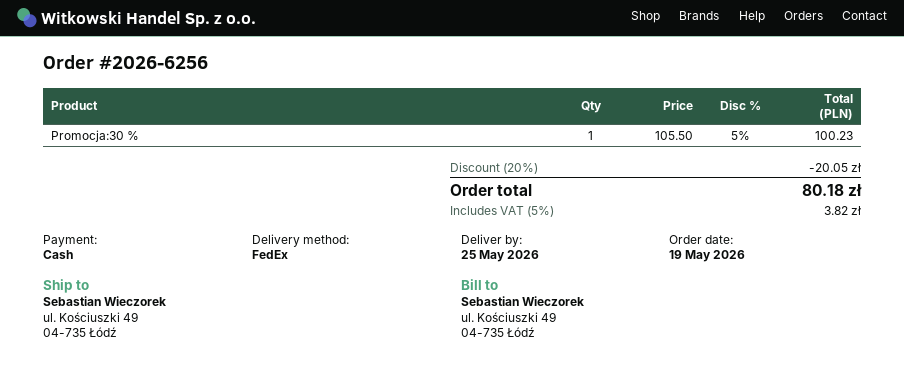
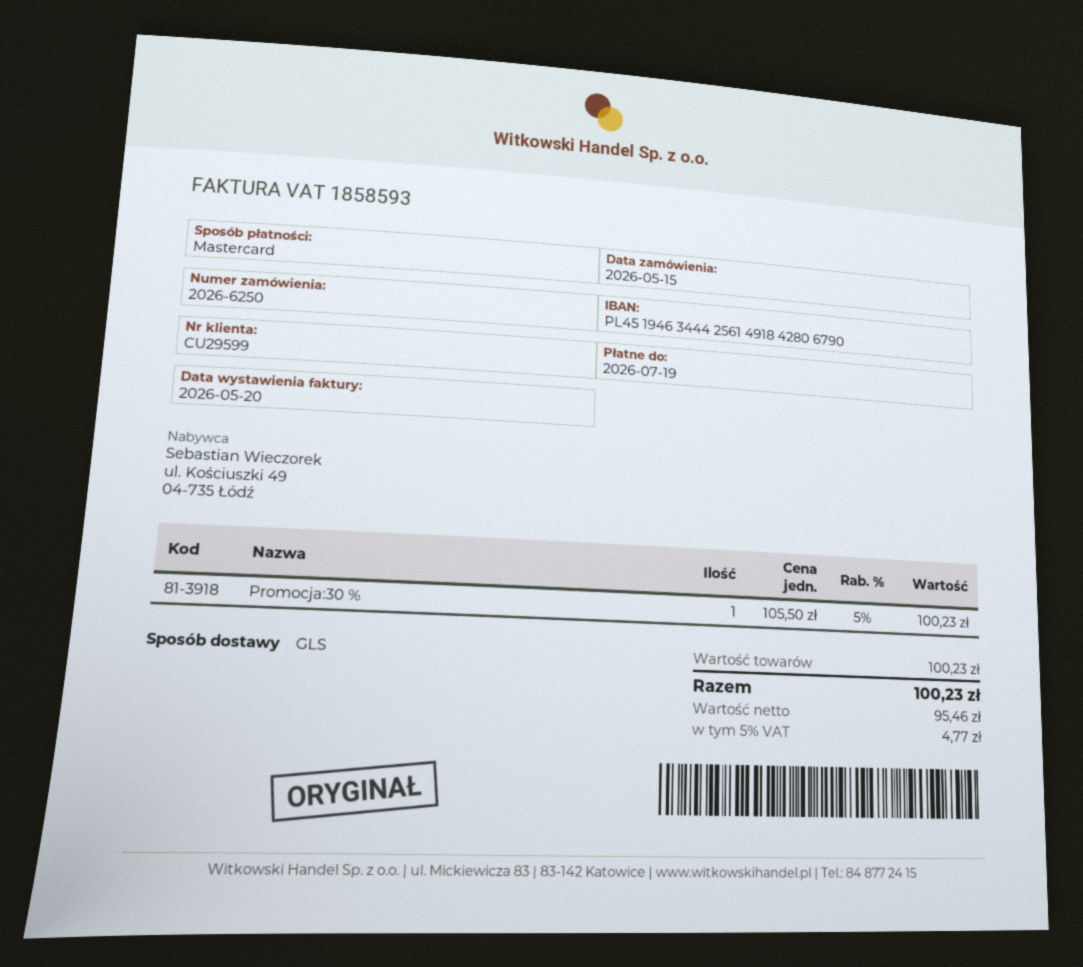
order number: 2026-6256 -> 2026-6250
order date: 2026-05-19 -> 2026-05-15
payment method: cash -> Mastercard
shipping method: FedEx -> GLS
discount: 20% = 20.05 -> none
tax: 5% = 3.82 -> 5% = 4.77
total: 80.18 -> 100.23

